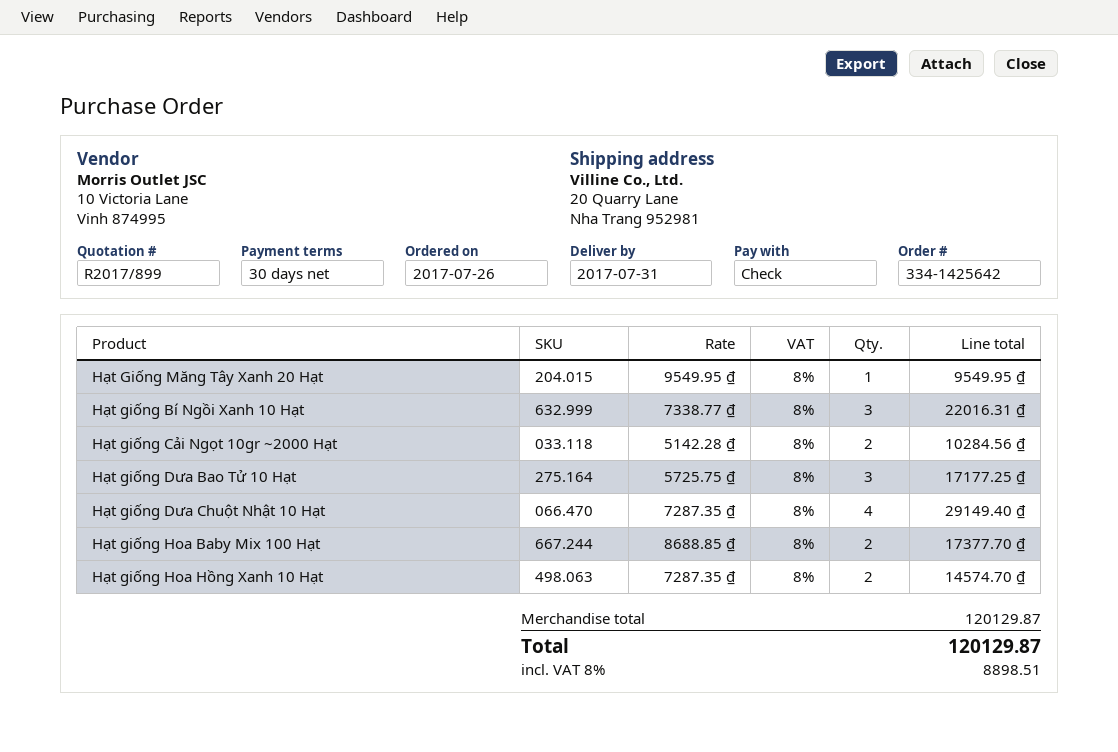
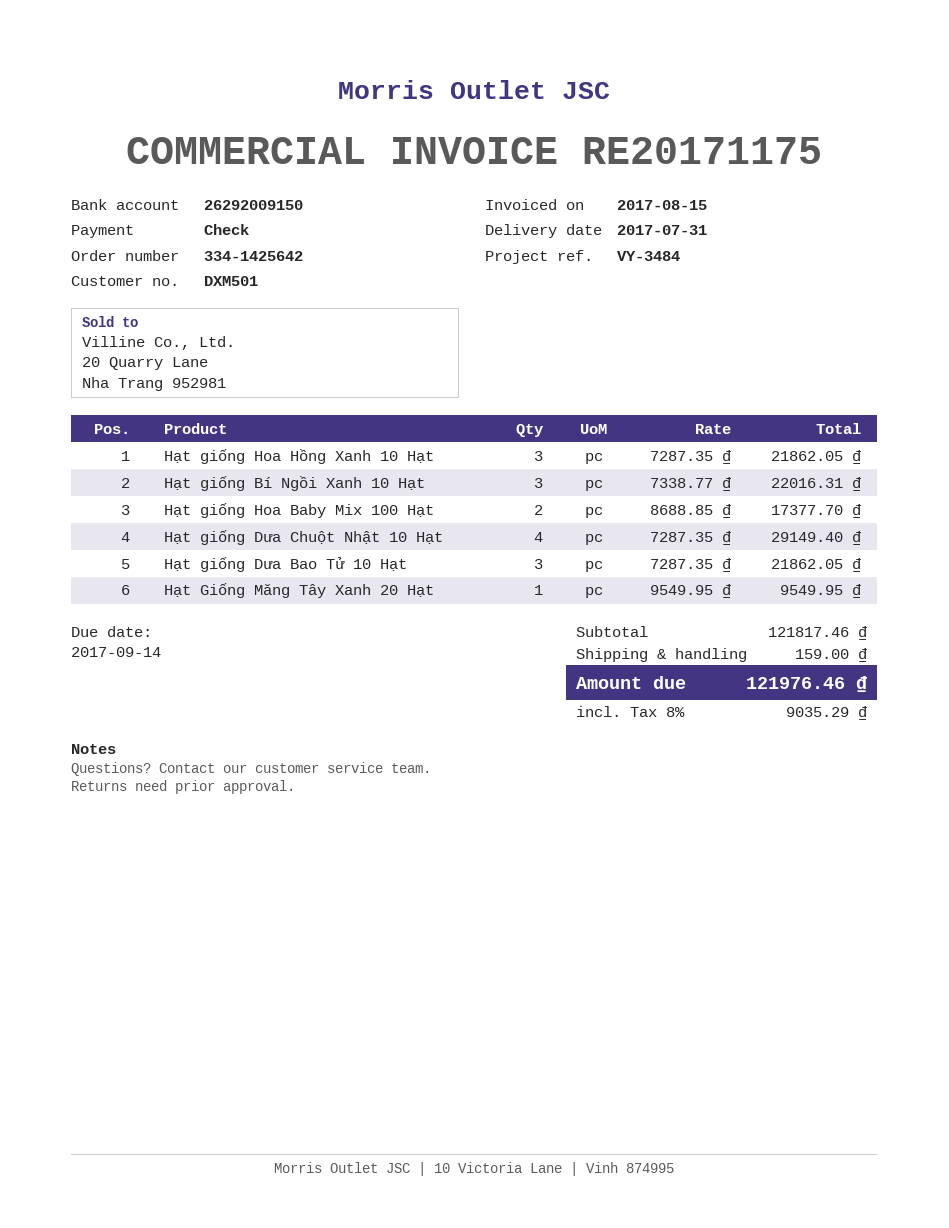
Hạt giống Cải Ngọt 10gr ~2000 Hạt: 2 x 5142.28 = 10284.56 -> none
Hạt giống Dưa Bao Tử 10 Hạt: 3 x 5725.75 = 17177.25 -> 3 x 7287.35 = 21862.05
Hạt giống Hoa Hồng Xanh 10 Hạt: 2 x 7287.35 = 14574.70 -> 3 x 7287.35 = 21862.05
subtotal: 120129.87 -> 121817.46
shipping: none -> 159.00
tax: 8% = 8898.51 -> 8% = 9035.29
total: 120129.87 -> 121976.46

